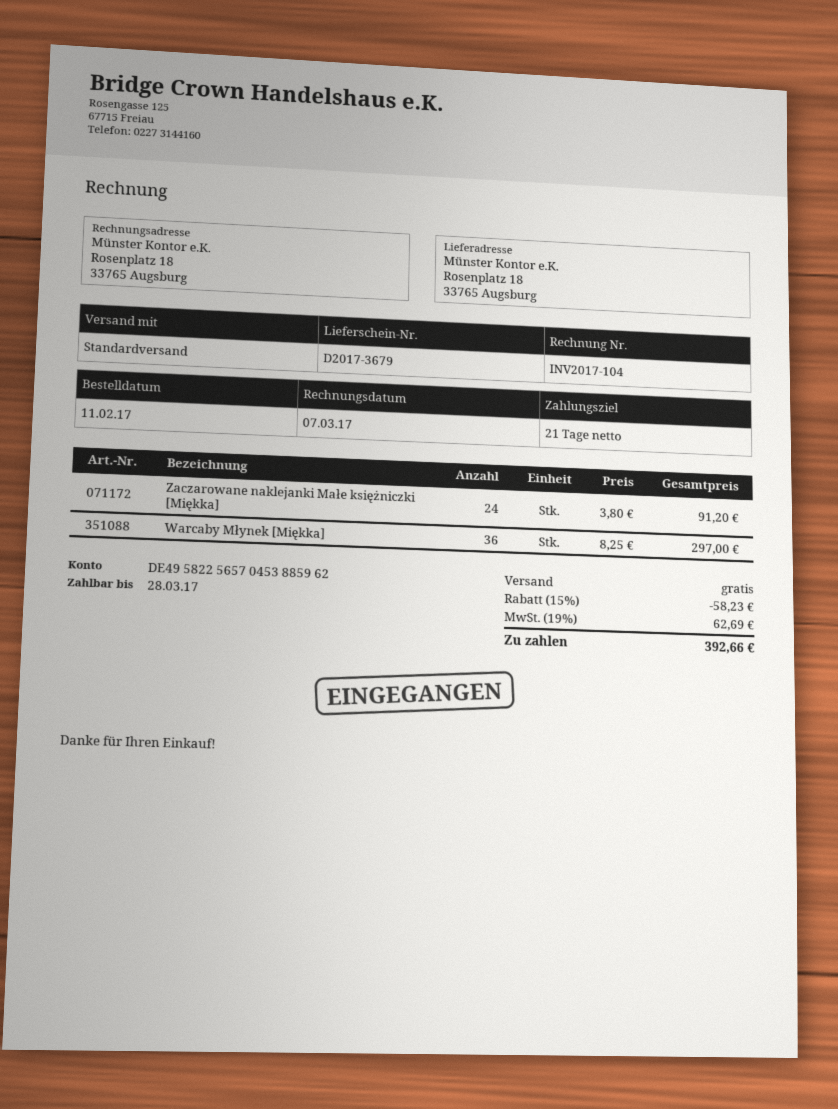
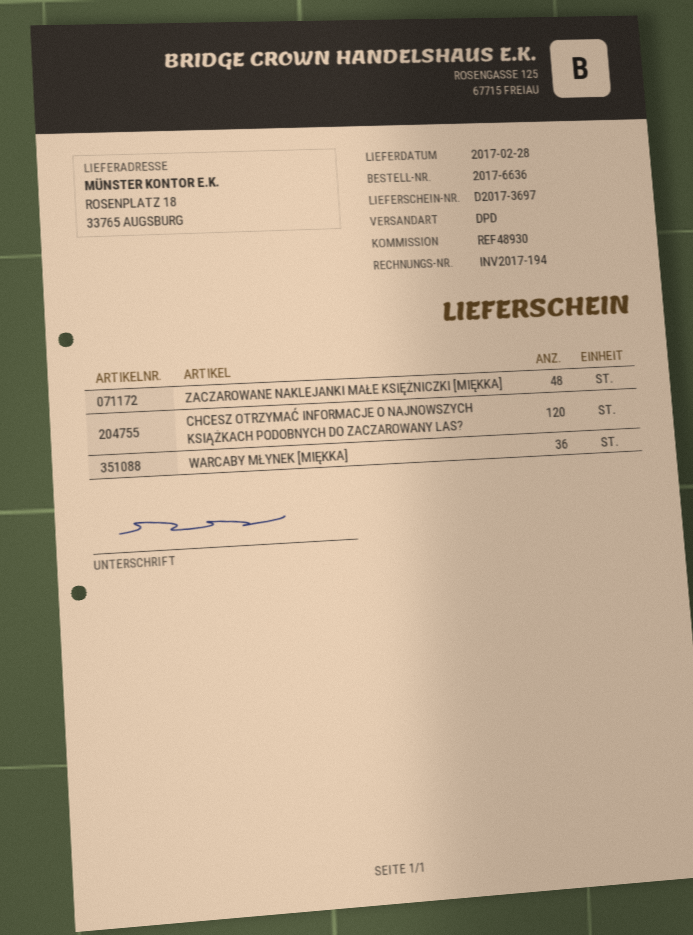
delivery note number: D2017-3679 -> D2017-3697
invoice number: INV2017-104 -> INV2017-194
shipping method: standard -> DPD
Zaczarowane naklejanki Małe księżniczki [Miękka]: 24 -> 48
CHCESZ OTRZYMAĆ INFORMACJE O NAJNOWSZYCH KSIĄŻKACH PODOBNYCH DO ZACZAROWANY LAS?: none -> 120

